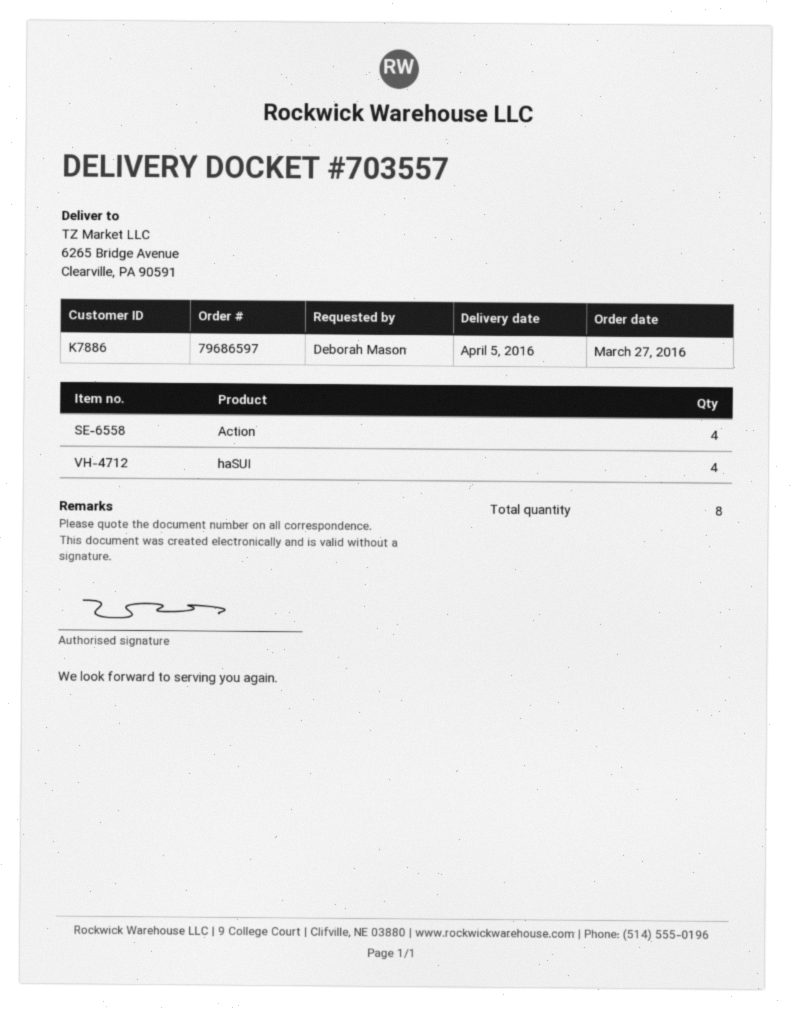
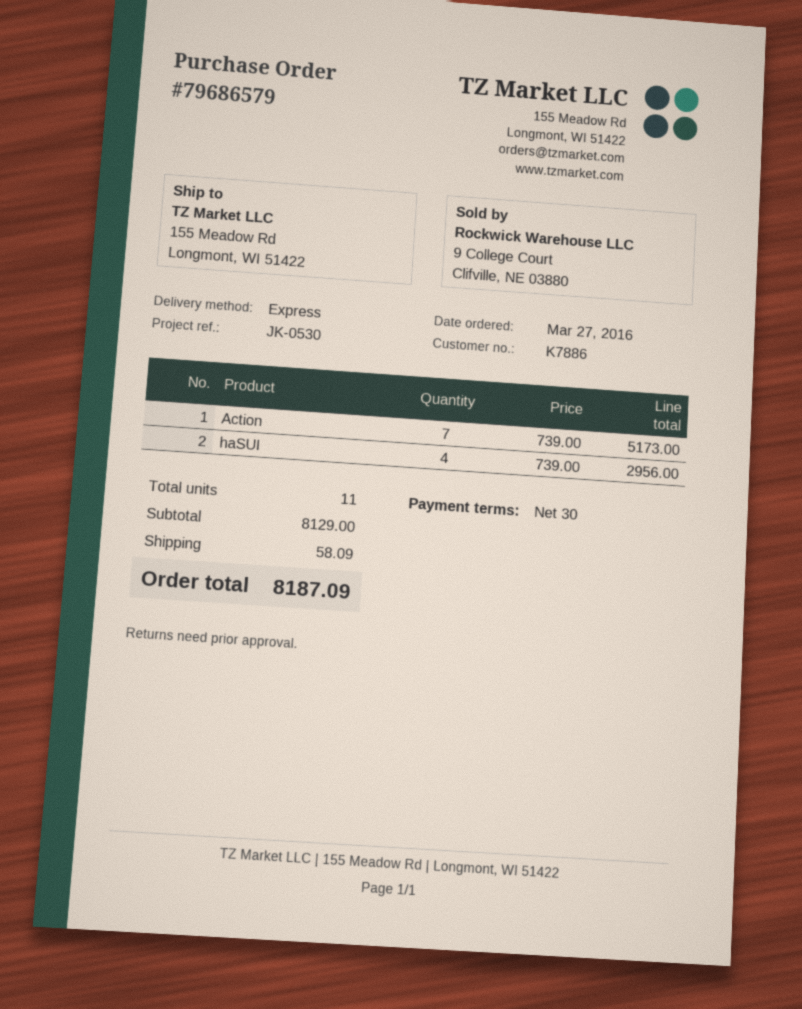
order number: 79686597 -> 79686579
ship to: 6265 Bridge Avenue, Clearville, PA 90591 -> 155 Meadow Rd, Longmont, WI 51422
Action: 4 -> 7
total quantity: 8 -> 11

